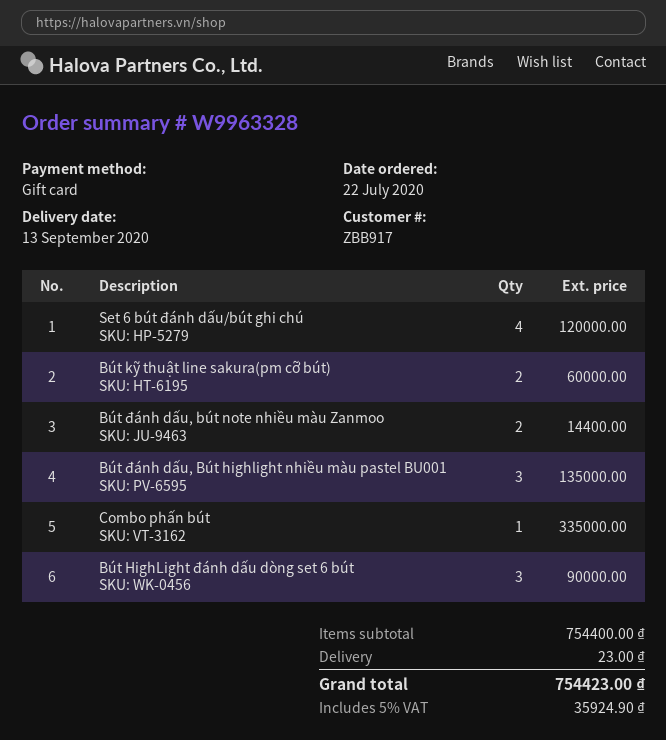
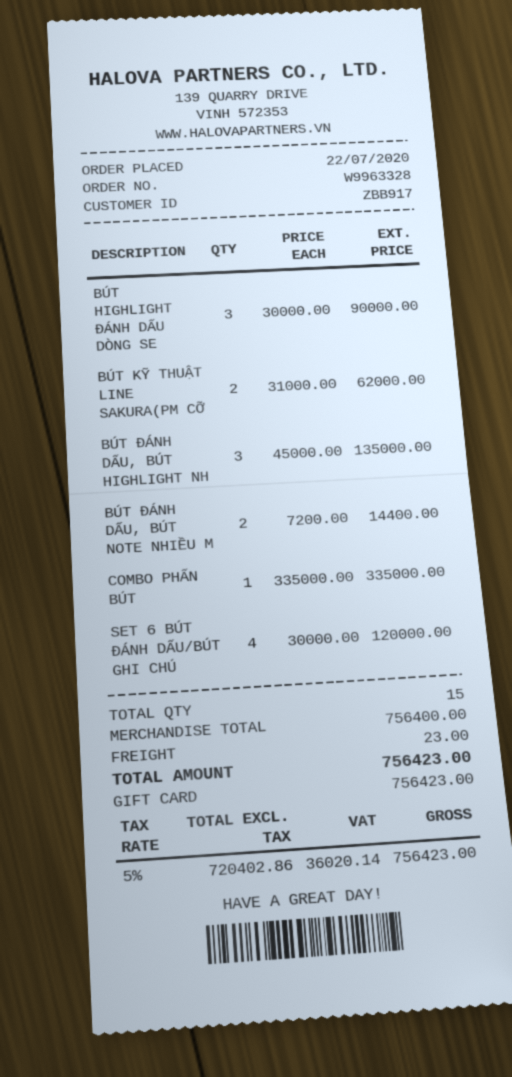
Bút kỹ thuật line sakura(pm cỡ bút): 2 for 60000.00 -> 2 for 62000.00
subtotal: 754400.00 -> 756400.00
tax: 5% = 35924.90 -> 5% = 36020.14
total: 754423.00 -> 756423.00

